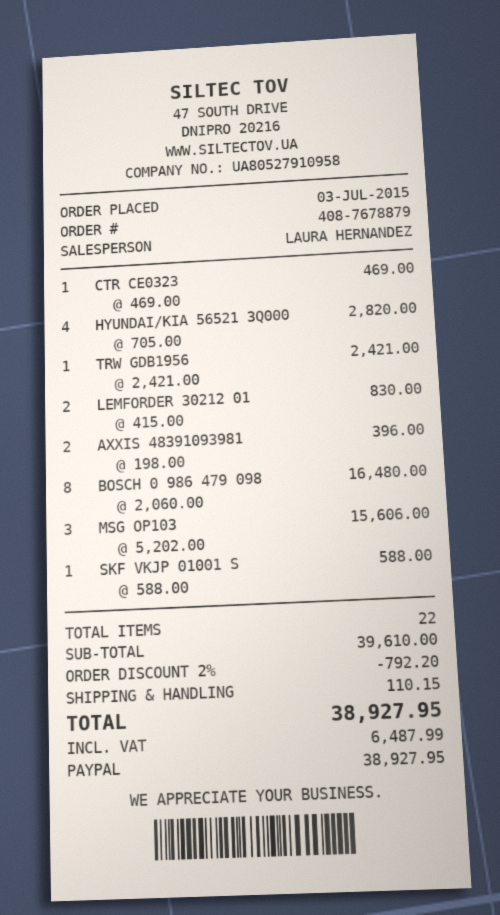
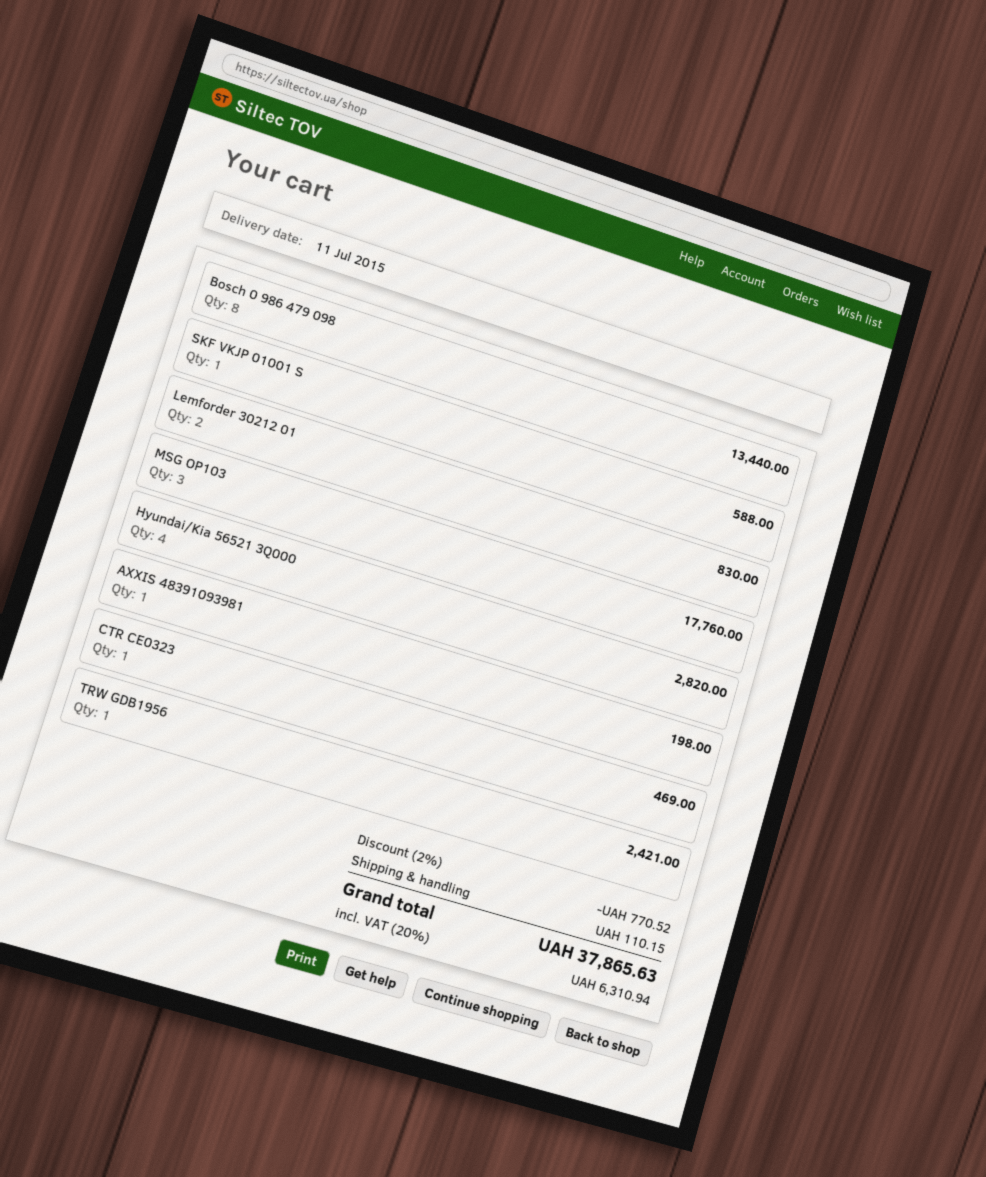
AXXIS 48391093981: 2 for 396.00 -> 1 for 198.00
BOSCH 0 986 479 098: 8 for 16480.00 -> 8 for 13440.00
MSG OP103: 3 for 15606.00 -> 3 for 17760.00
discount: 2% = 792.20 -> 2% = 770.52
tax: 6487.99 -> 6310.94
total: 38927.95 -> 37865.63

